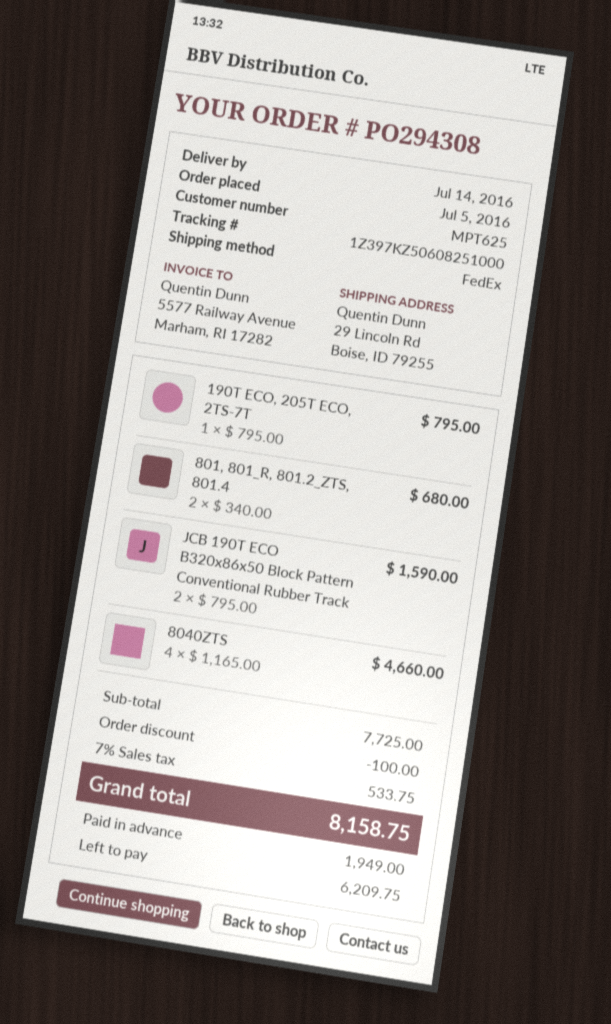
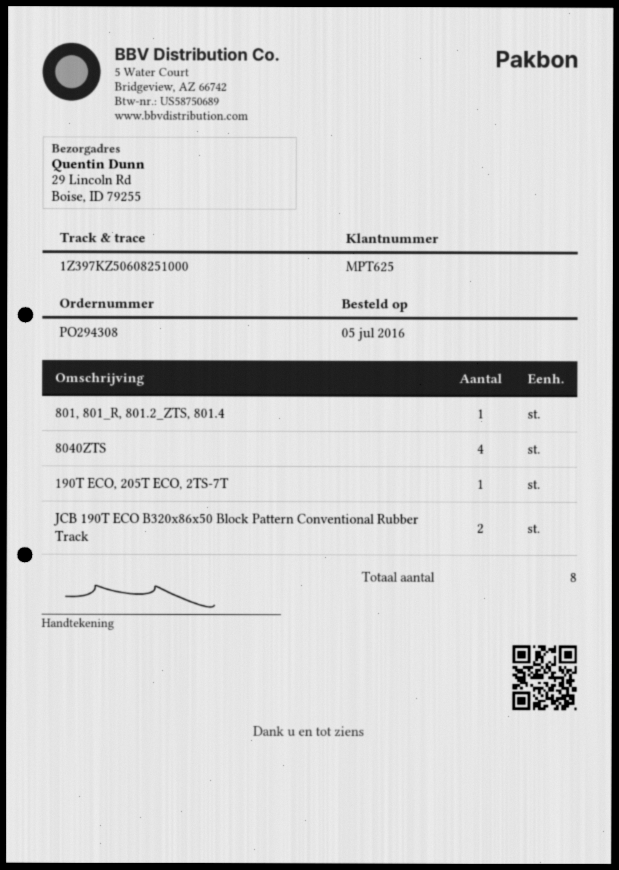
801, 801_R, 801.2_ZTS, 801.4: 2 -> 1

